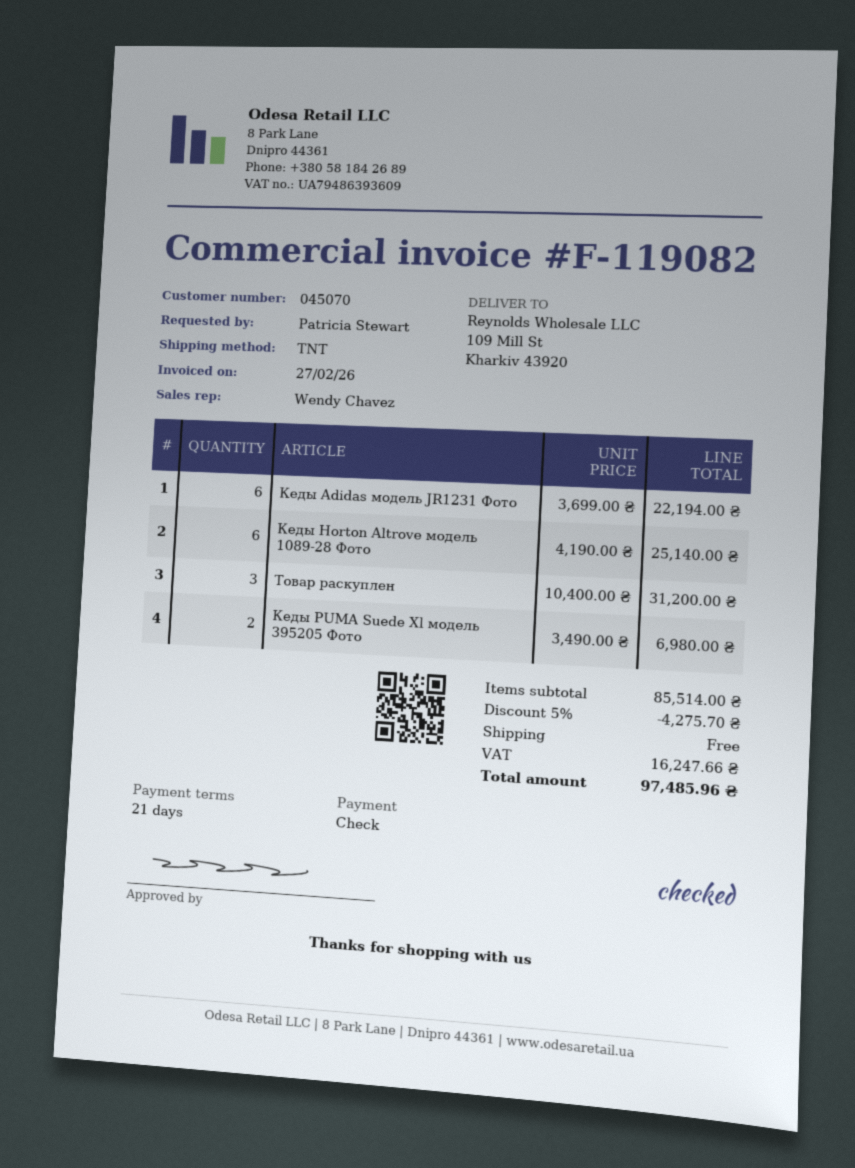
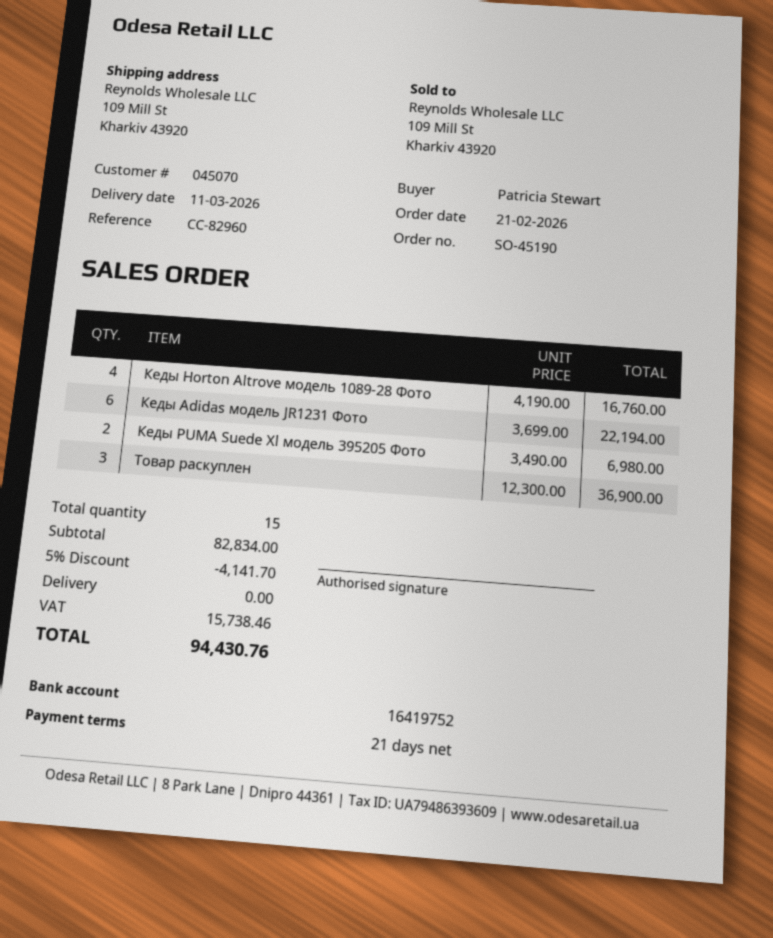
Кеды Horton Altrove модель 1089-28 Фото: 6 x 4190.00 = 25140.00 -> 4 x 4190.00 = 16760.00
Товар раскуплен: 3 x 10400.00 = 31200.00 -> 3 x 12300.00 = 36900.00
subtotal: 85514.00 -> 82834.00
discount: 5% = 4275.70 -> 5% = 4141.70
tax: 16247.66 -> 15738.46
total: 97485.96 -> 94430.76

